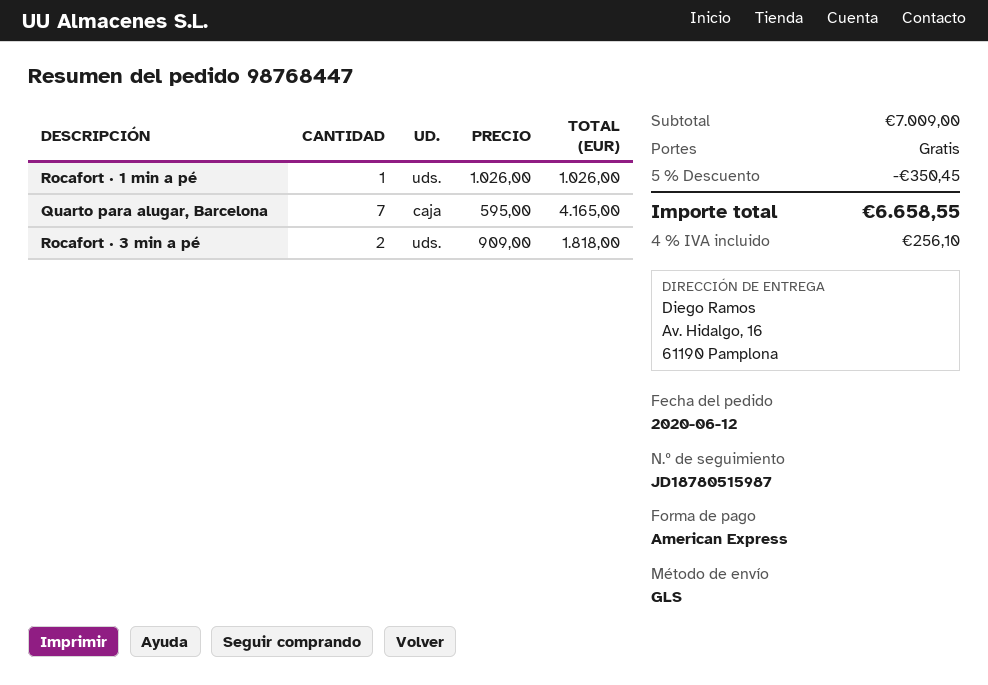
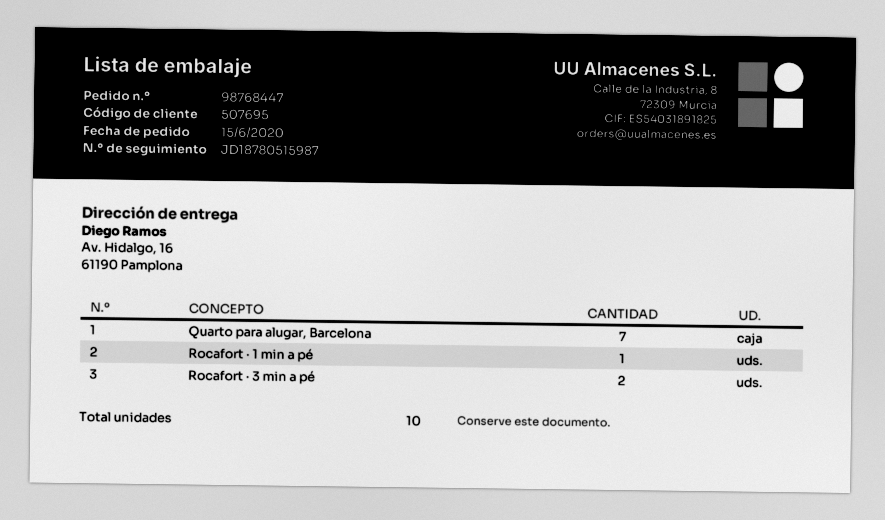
order date: 2020-06-12 -> 2020-06-15

